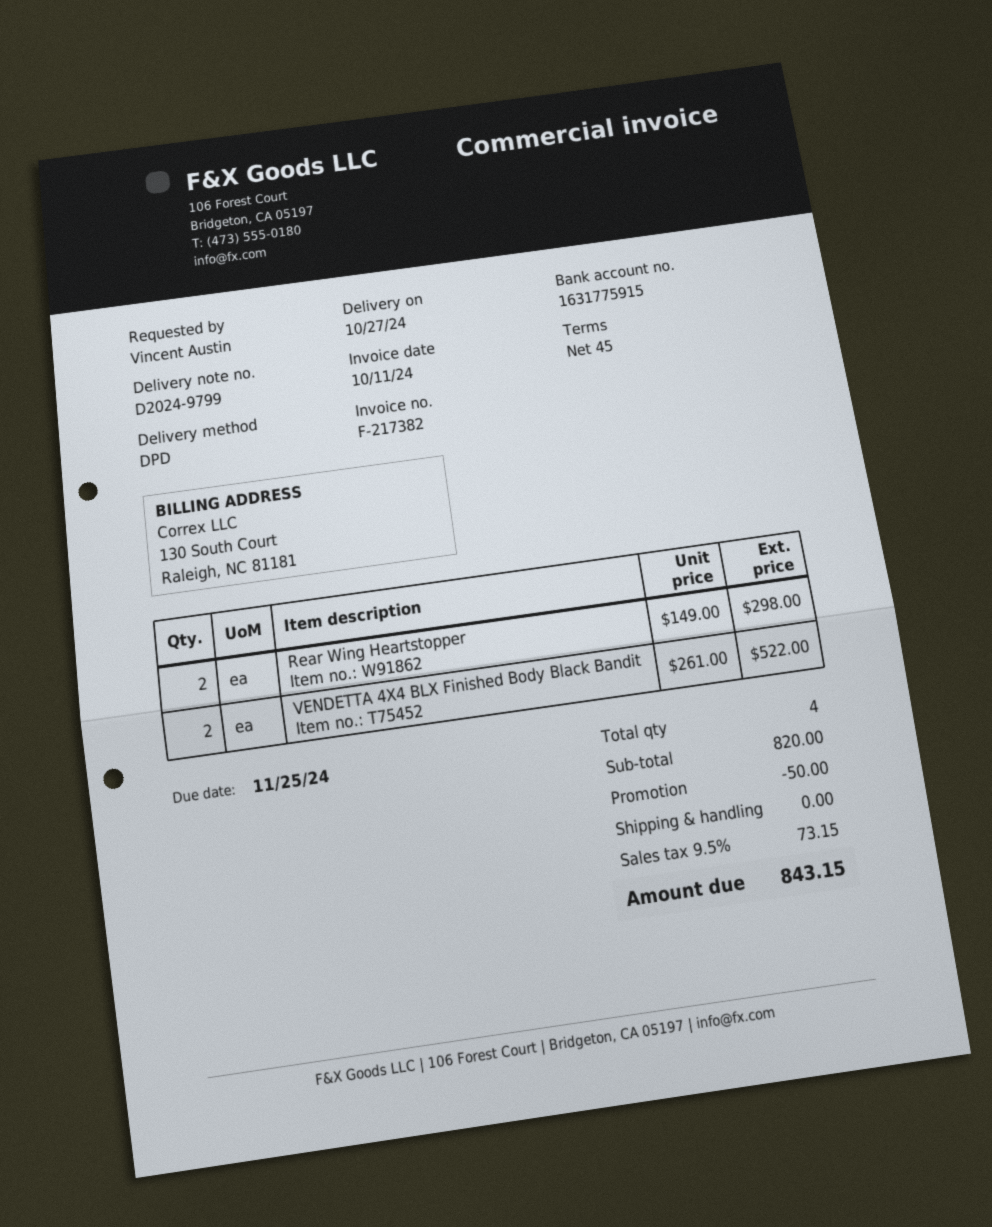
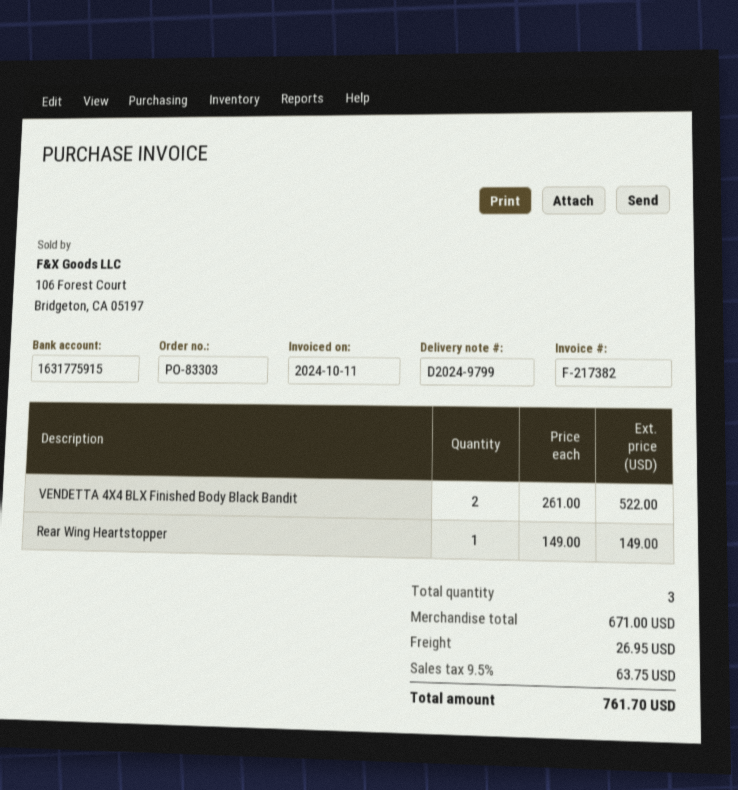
Rear Wing Heartstopper: 2 x 149.00 = 298.00 -> 1 x 149.00 = 149.00
total quantity: 4 -> 3
subtotal: 820.00 -> 671.00
discount: 50.00 -> none
shipping: 0.00 -> 26.95
tax: 9.5% = 73.15 -> 9.5% = 63.75
total: 843.15 -> 761.70

